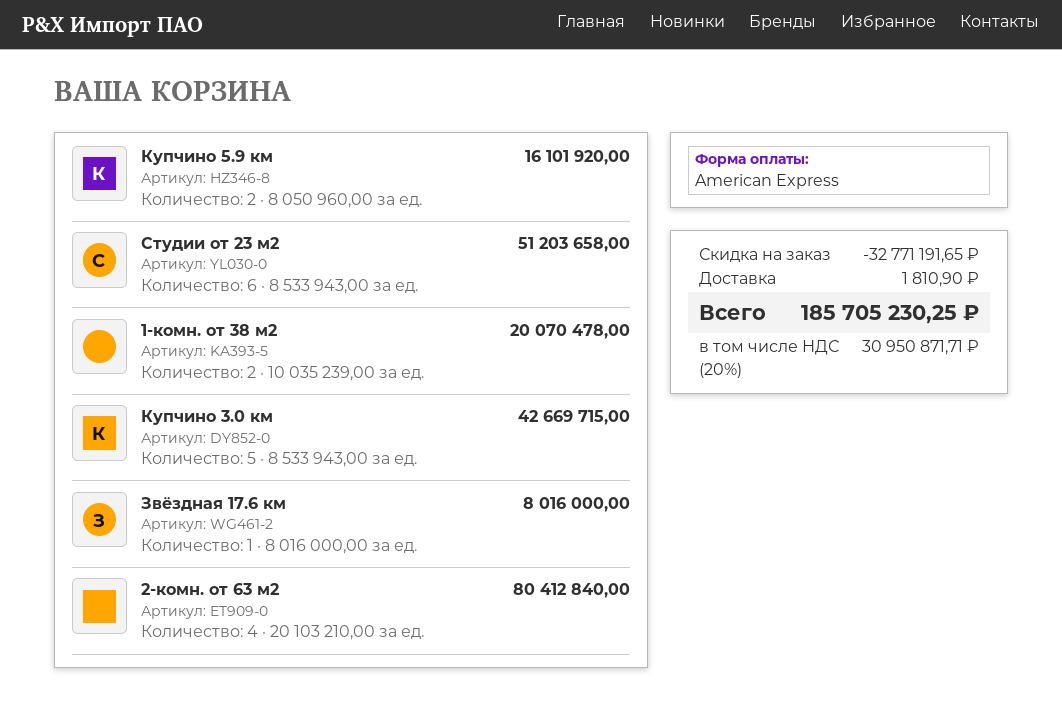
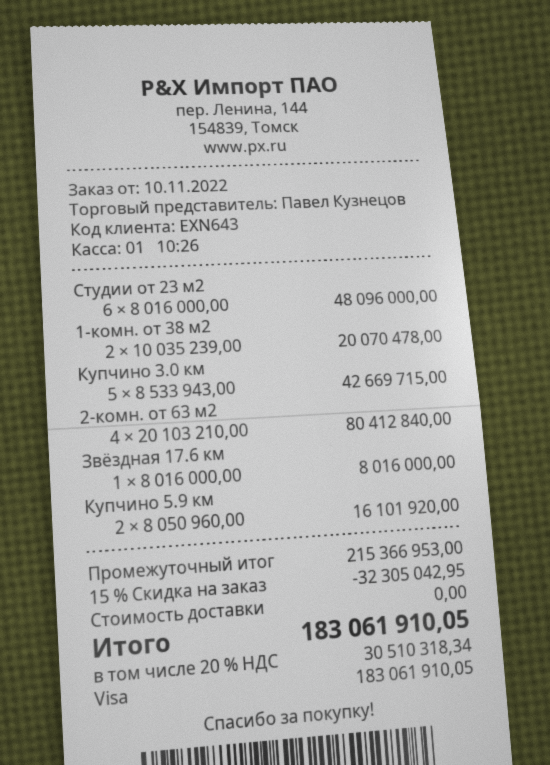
payment method: American Express -> Visa
Студии от 23 м2: 6 x 8533943.00 = 51203658.00 -> 6 x 8016000.00 = 48096000.00
discount: 32771191.65 -> 32305042.95
shipping: 1810.90 -> 0.00
tax: 20% = 30950871.71 -> 20% = 30510318.34
total: 185705230.25 -> 183061910.05

